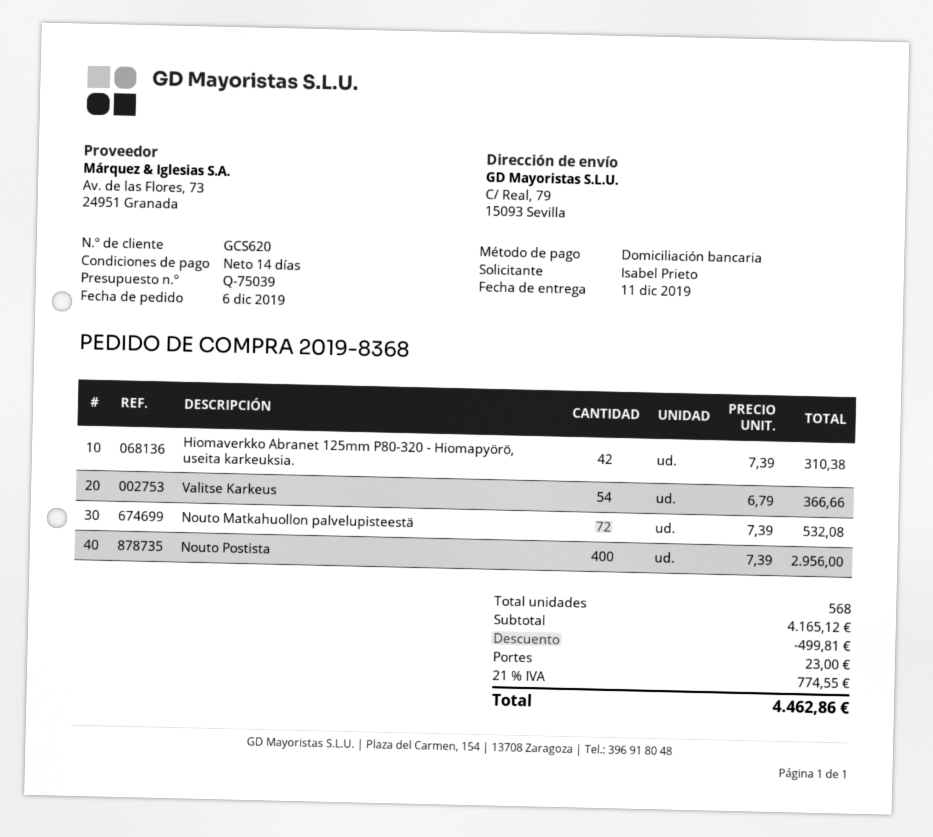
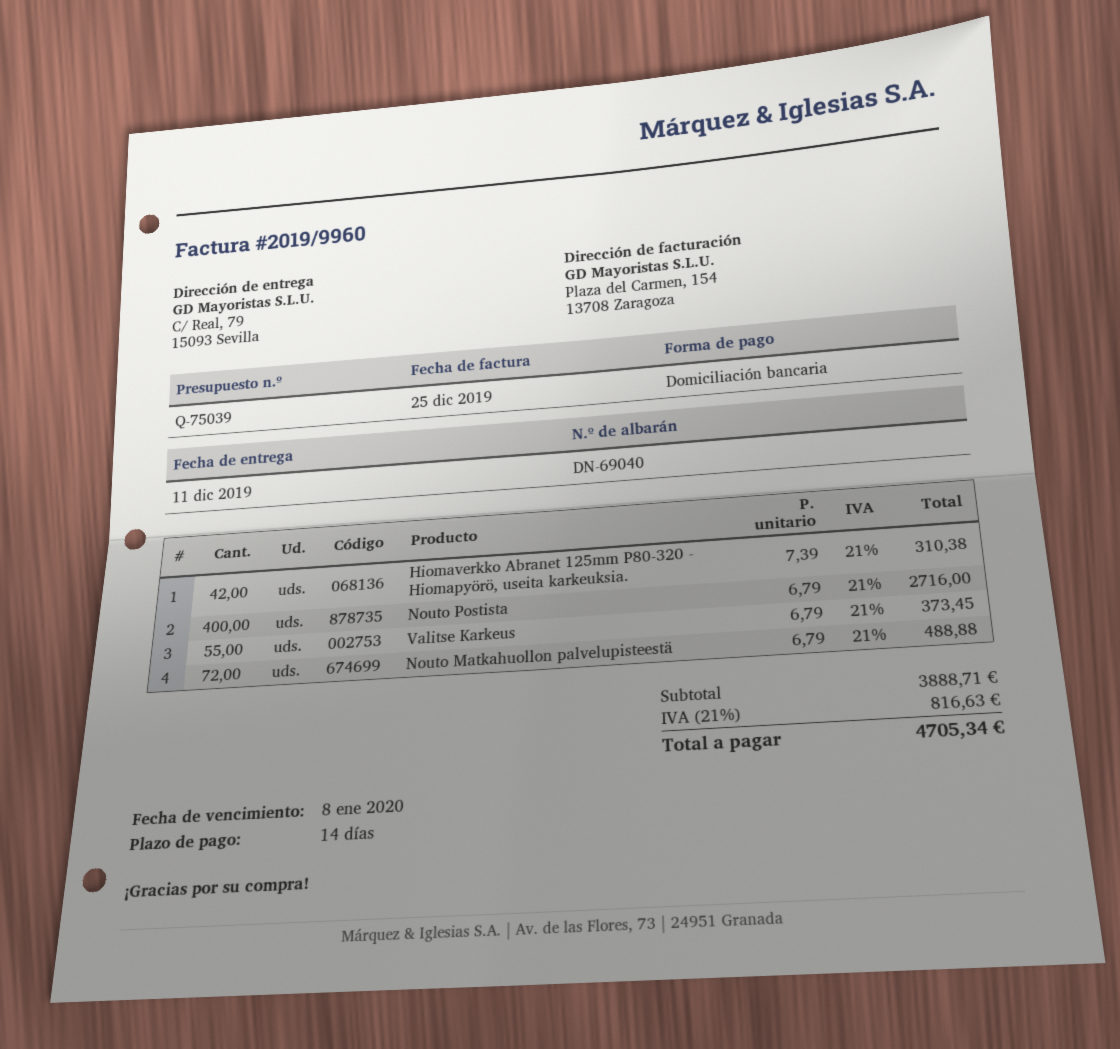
Valitse Karkeus: 54 x 6.79 = 366.66 -> 55 x 6.79 = 373.45
Nouto Matkahuollon palvelupisteestä: 72 x 7.39 = 532.08 -> 72 x 6.79 = 488.88
Nouto Postista: 400 x 7.39 = 2956.00 -> 400 x 6.79 = 2716.00
subtotal: 4165.12 -> 3888.71
discount: 499.81 -> none
shipping: 23.00 -> none
tax: 21% = 774.55 -> 21% = 816.63
total: 4462.86 -> 4705.34

